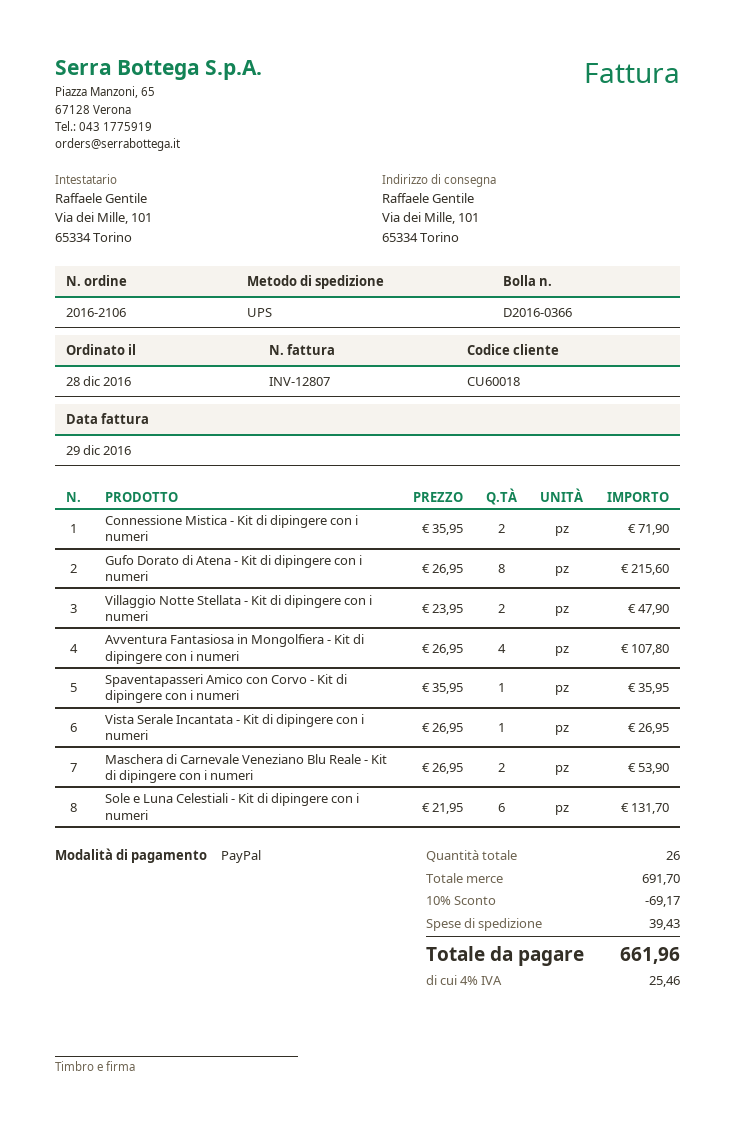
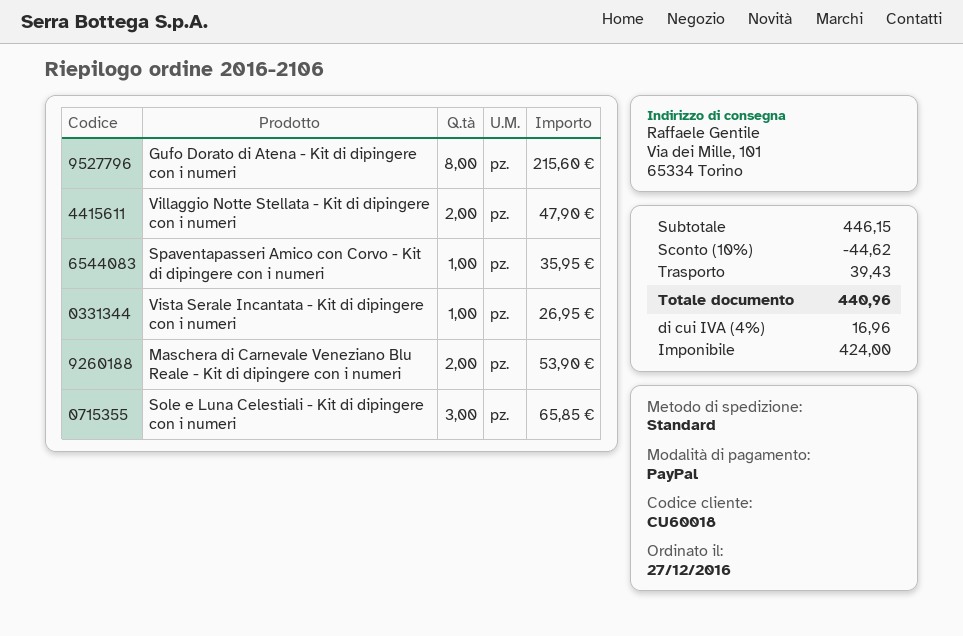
order date: 2016-12-28 -> 2016-12-27
shipping method: UPS -> standard
Connessione Mistica - Kit di dipingere con i numeri: 2 for 71.90 -> none
Avventura Fantasiosa in Mongolfiera - Kit di dipingere con i numeri: 4 for 107.80 -> none
Sole e Luna Celestiali - Kit di dipingere con i numeri: 6 for 131.70 -> 3 for 65.85
subtotal: 691.70 -> 446.15
discount: 10% = 69.17 -> 10% = 44.62
tax: 4% = 25.46 -> 4% = 16.96
total: 661.96 -> 440.96

